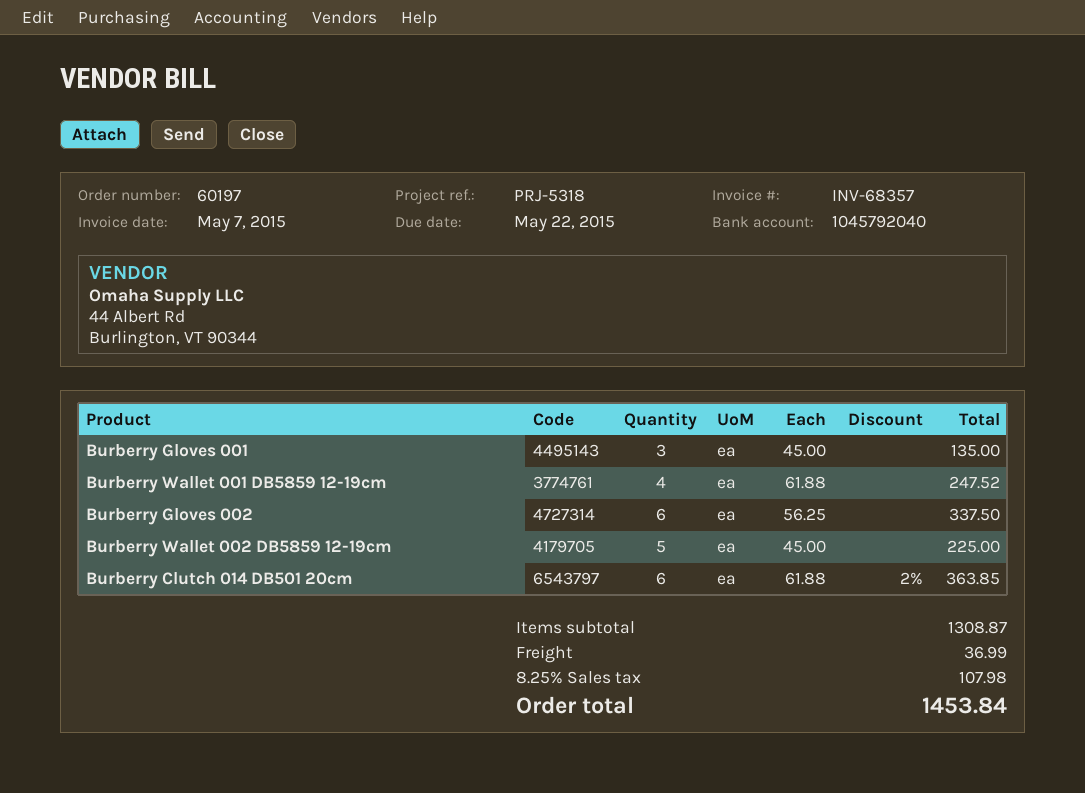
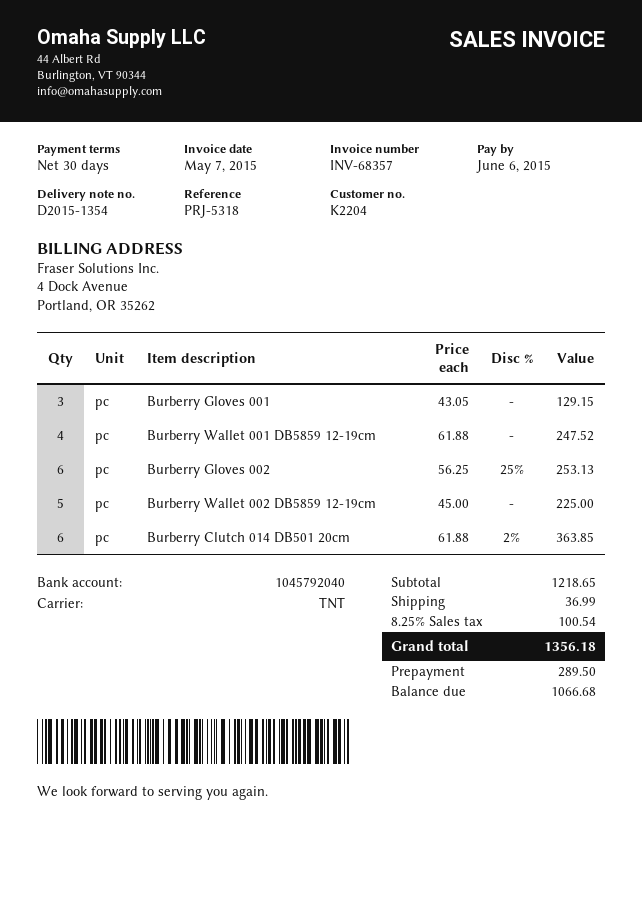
due date: 2015-05-22 -> 2015-06-06
Burberry Gloves 001: 3 x 45.00 = 135.00 -> 3 x 43.05 = 129.15
Burberry Gloves 002: 6 x 56.25 = 337.50 -> 6 x 56.25 - 25% = 253.13
subtotal: 1308.87 -> 1218.65
tax: 8.25% = 107.98 -> 8.25% = 100.54
total: 1453.84 -> 1356.18

